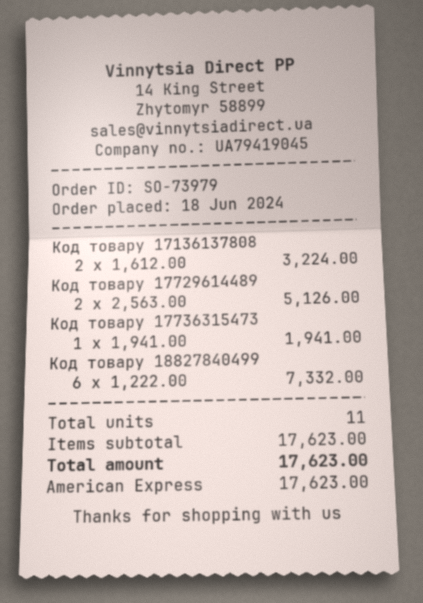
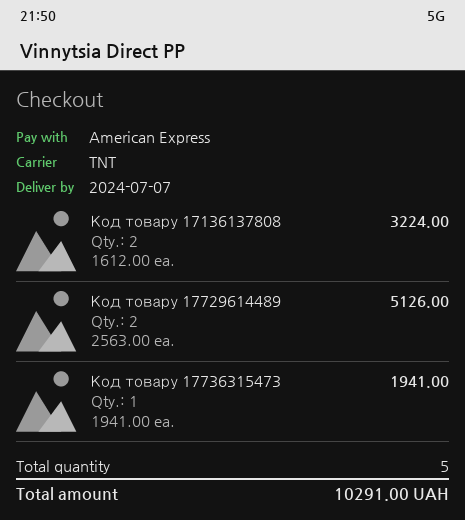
Код товару 18827840499: 6 x 1222.00 = 7332.00 -> none
total quantity: 11 -> 5
total: 17623.00 -> 10291.00

